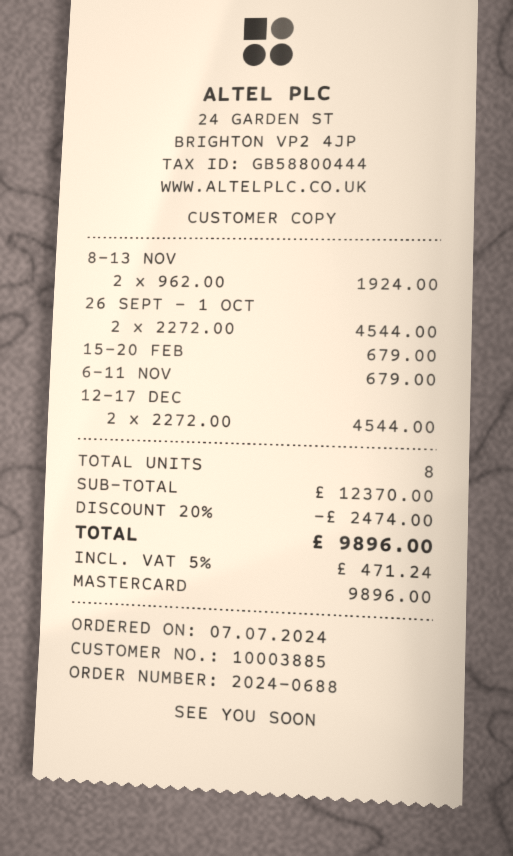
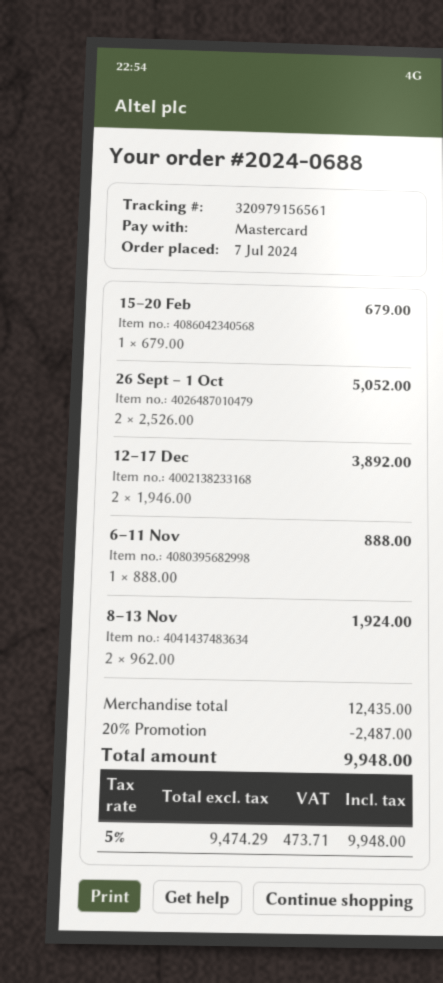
26 SEPT – 1 OCT: 2 x 2272.00 = 4544.00 -> 2 x 2526.00 = 5052.00
6–11 NOV: 1 x 679.00 = 679.00 -> 1 x 888.00 = 888.00
12–17 DEC: 2 x 2272.00 = 4544.00 -> 2 x 1946.00 = 3892.00
subtotal: 12370.00 -> 12435.00
discount: 20% = 2474.00 -> 20% = 2487.00
tax: 5% = 471.24 -> 5% = 473.71
total: 9896.00 -> 9948.00

